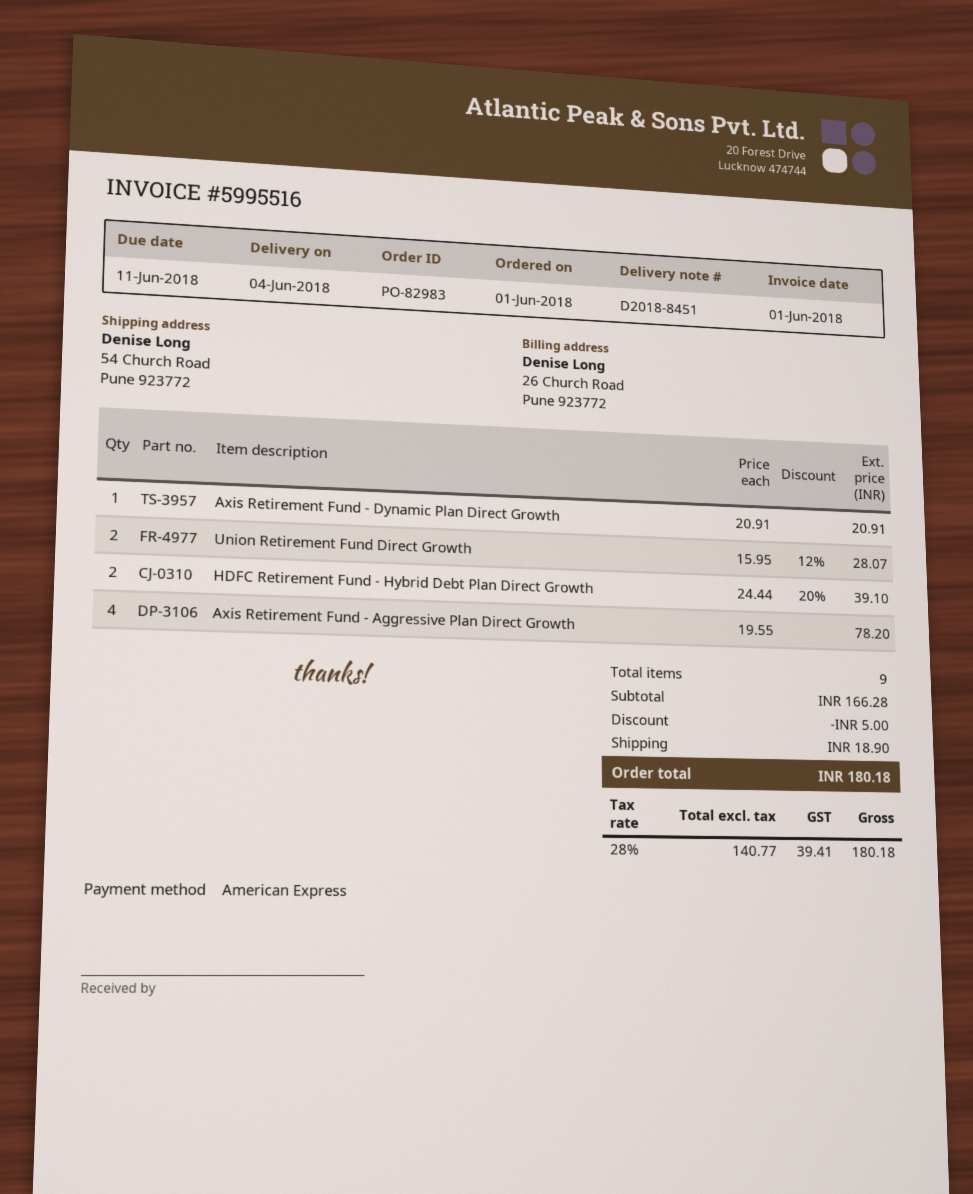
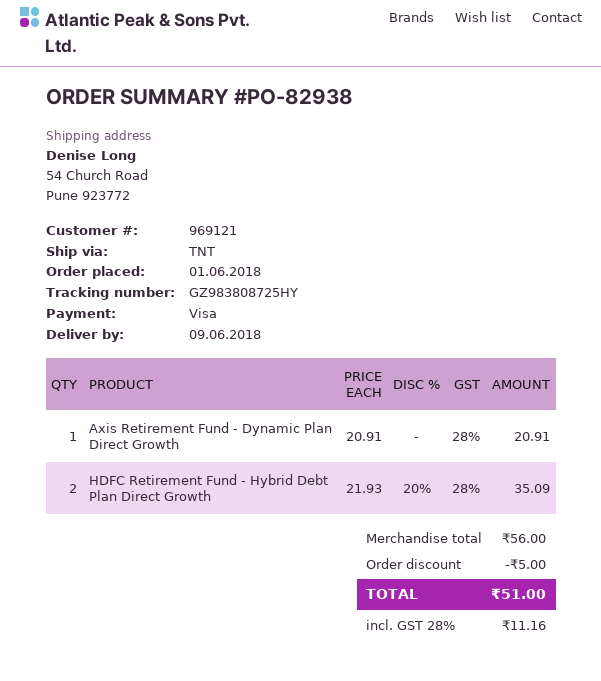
order number: PO-82983 -> PO-82938
delivery date: 2018-06-04 -> 2018-06-09
payment method: American Express -> Visa
Union Retirement Fund Direct Growth: 2 x 15.95 - 12% = 28.07 -> none
HDFC Retirement Fund - Hybrid Debt Plan Direct Growth: 2 x 24.44 - 20% = 39.10 -> 2 x 21.93 - 20% = 35.09
Axis Retirement Fund - Aggressive Plan Direct Growth: 4 x 19.55 = 78.20 -> none
subtotal: 166.28 -> 56.00
shipping: 18.90 -> none
tax: 28% = 39.41 -> 28% = 11.16
total: 180.18 -> 51.00

